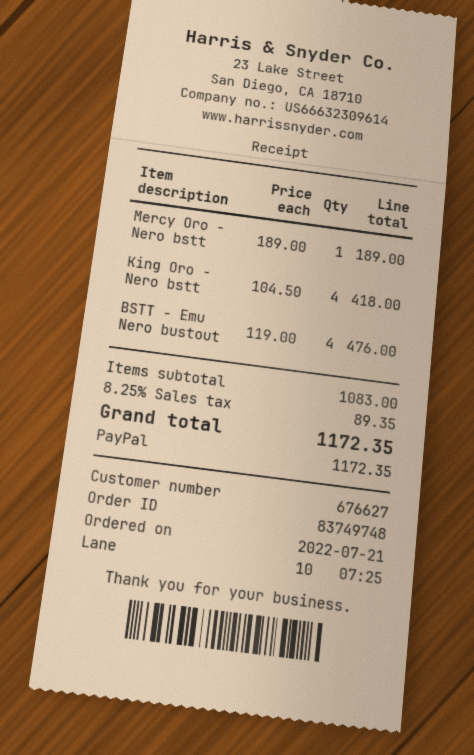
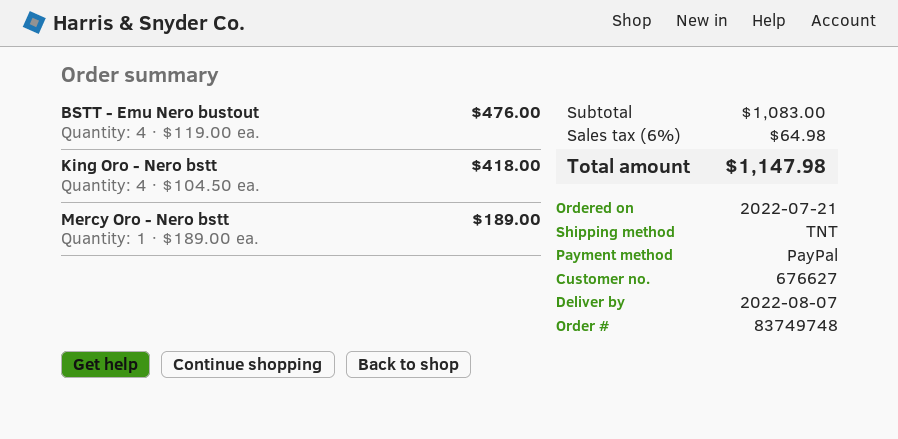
tax: 8.25% = 89.35 -> 6% = 64.98
total: 1172.35 -> 1147.98

